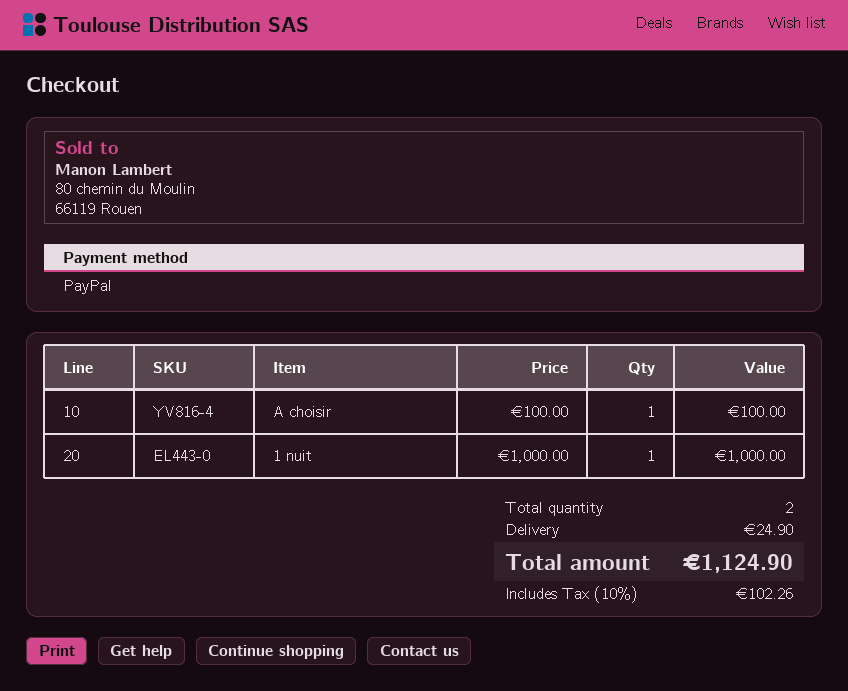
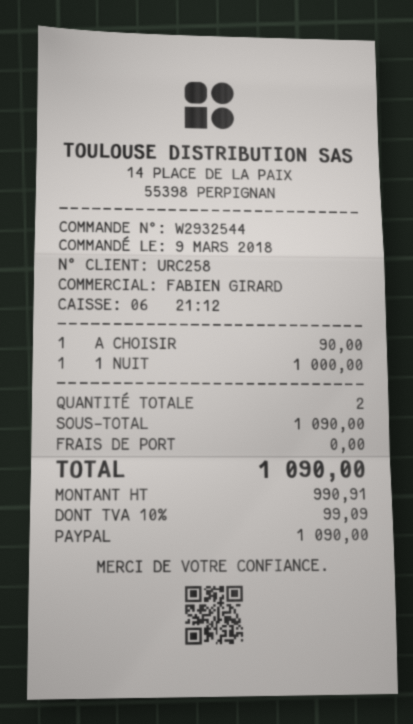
A choisir: 1 for 100.00 -> 1 for 90.00
shipping: 24.90 -> 0.00
tax: 10% = 102.26 -> 10% = 99.09
total: 1124.90 -> 1090.00

